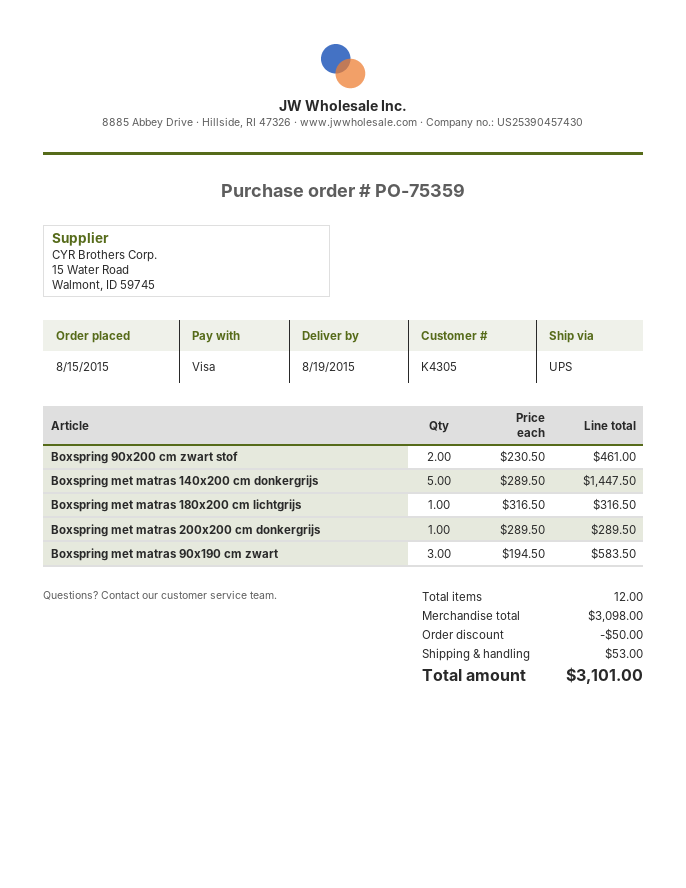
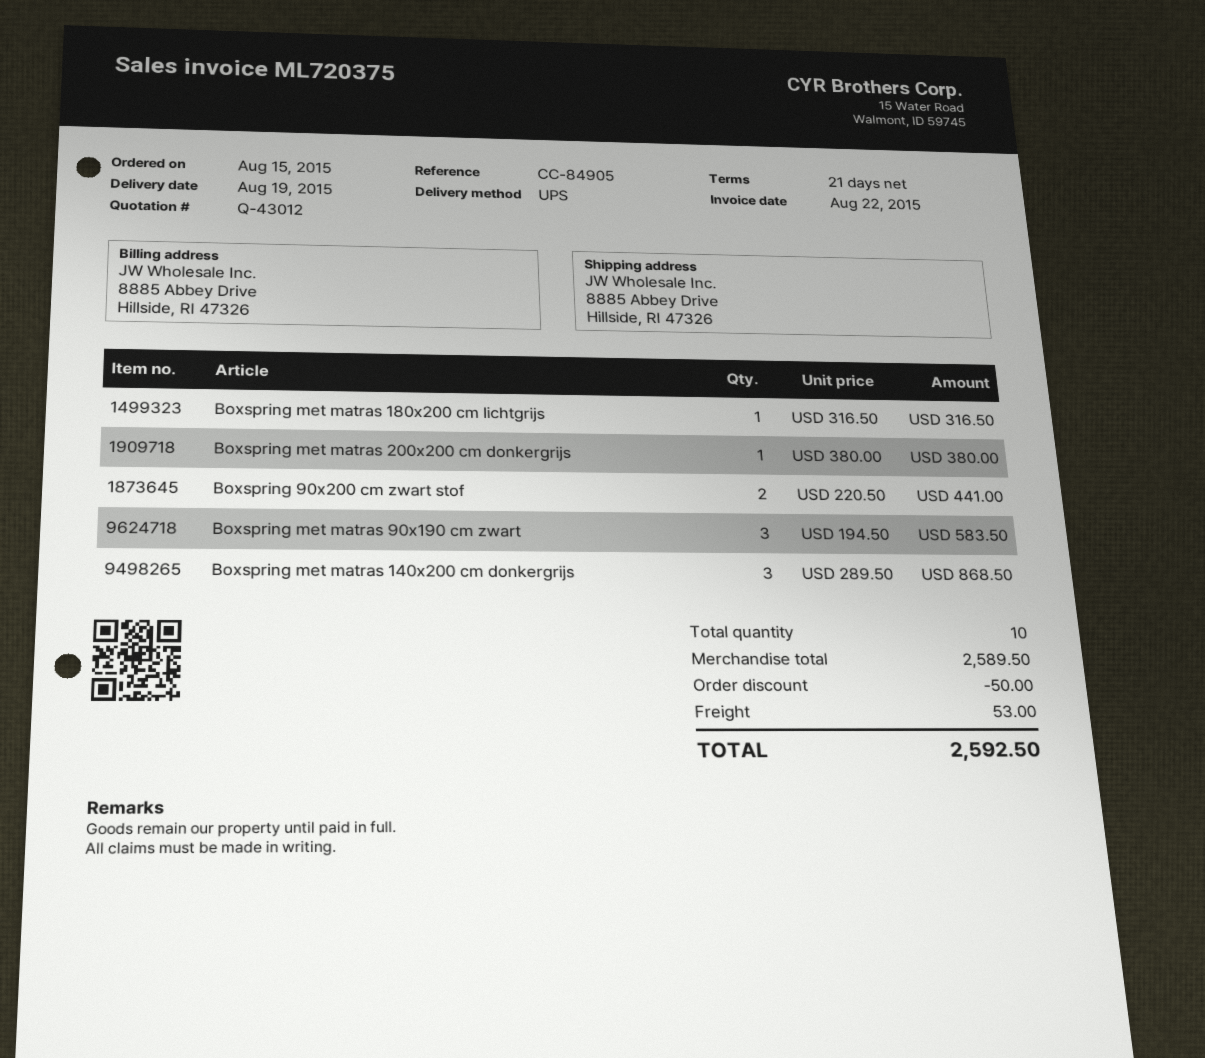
Boxspring 90x200 cm zwart stof: 2 x 230.50 = 461.00 -> 2 x 220.50 = 441.00
Boxspring met matras 140x200 cm donkergrijs: 5 x 289.50 = 1447.50 -> 3 x 289.50 = 868.50
Boxspring met matras 200x200 cm donkergrijs: 1 x 289.50 = 289.50 -> 1 x 380.00 = 380.00
total quantity: 12 -> 10
subtotal: 3098.00 -> 2589.50
total: 3101.00 -> 2592.50

